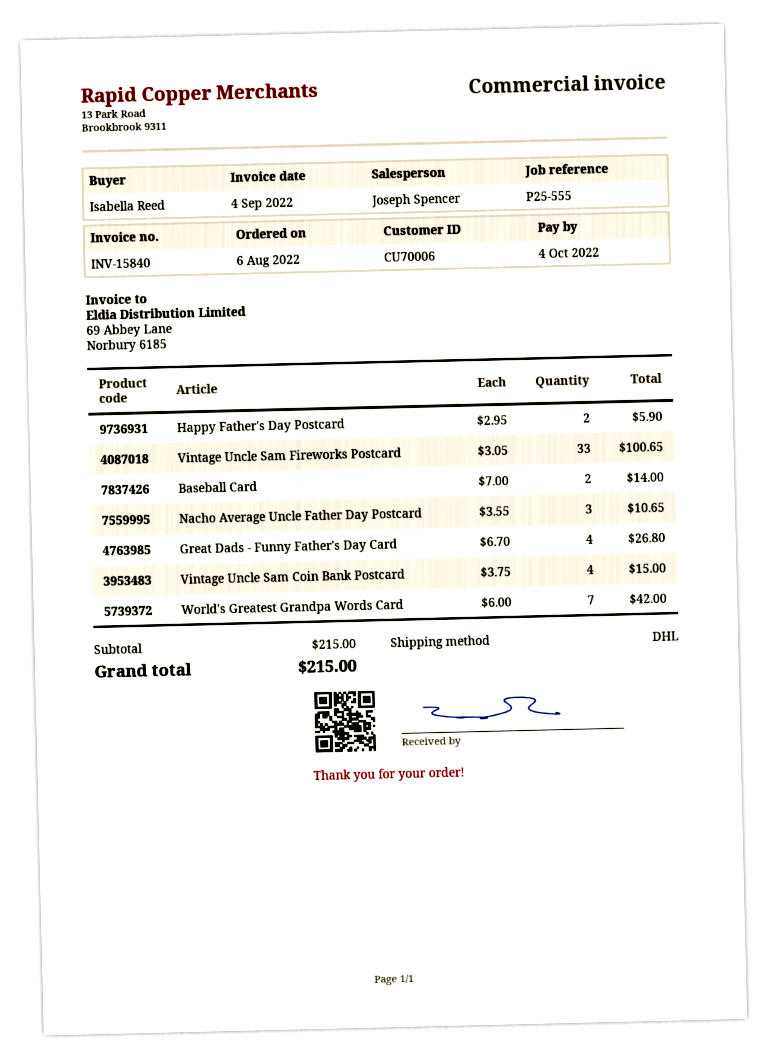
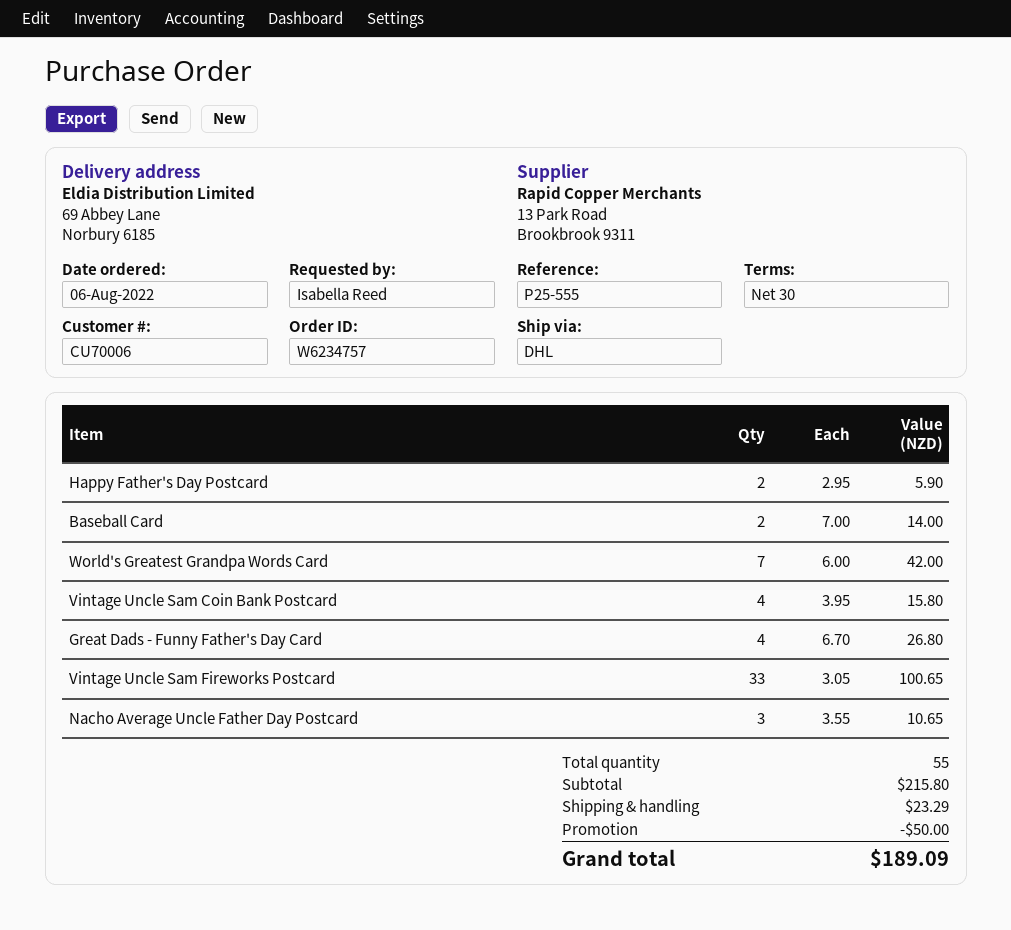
Vintage Uncle Sam Coin Bank Postcard: 4 x 3.75 = 15.00 -> 4 x 3.95 = 15.80
subtotal: 215.00 -> 215.80
discount: none -> 50.00
shipping: none -> 23.29
total: 215.00 -> 189.09

